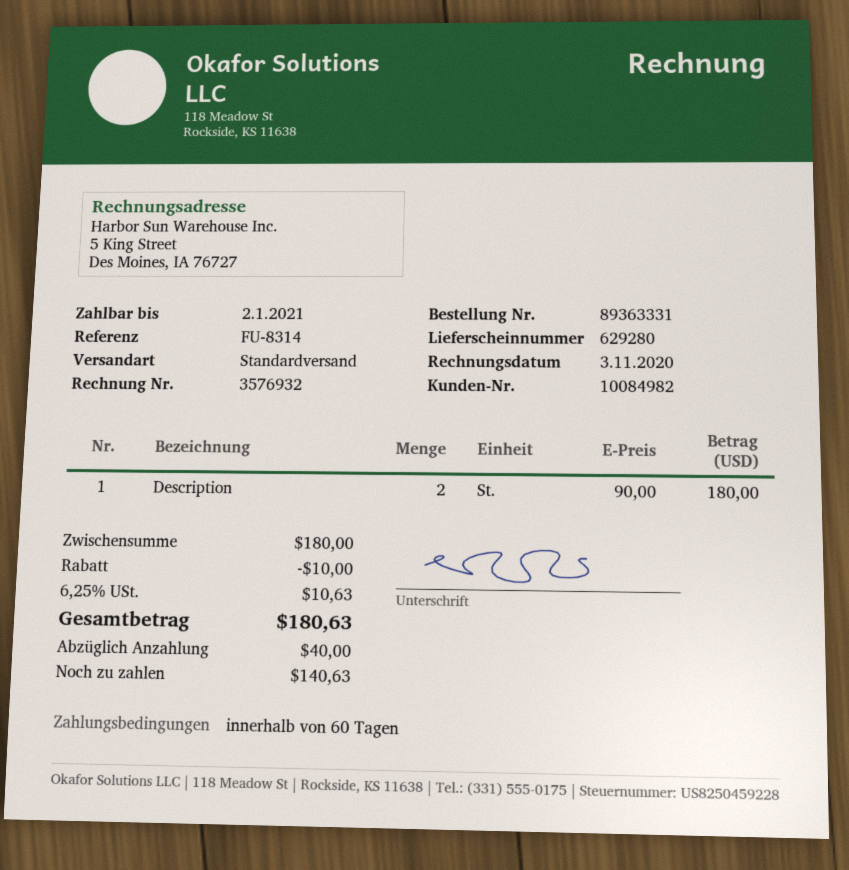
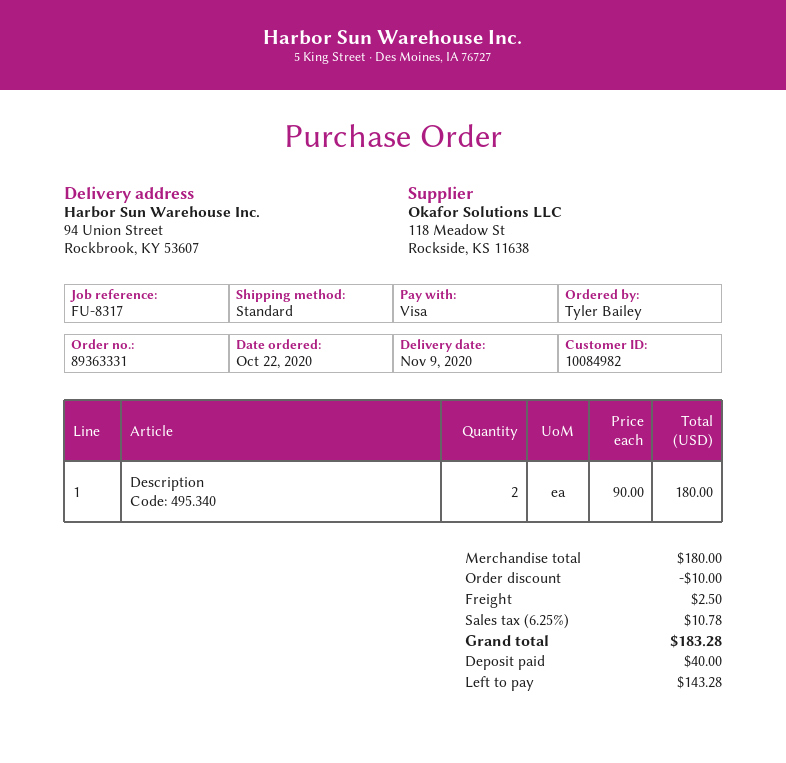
reference: FU-8314 -> FU-8317
shipping: none -> 2.50
tax: 6.25% = 10.63 -> 6.25% = 10.78
total: 180.63 -> 183.28
balance: 140.63 -> 143.28

